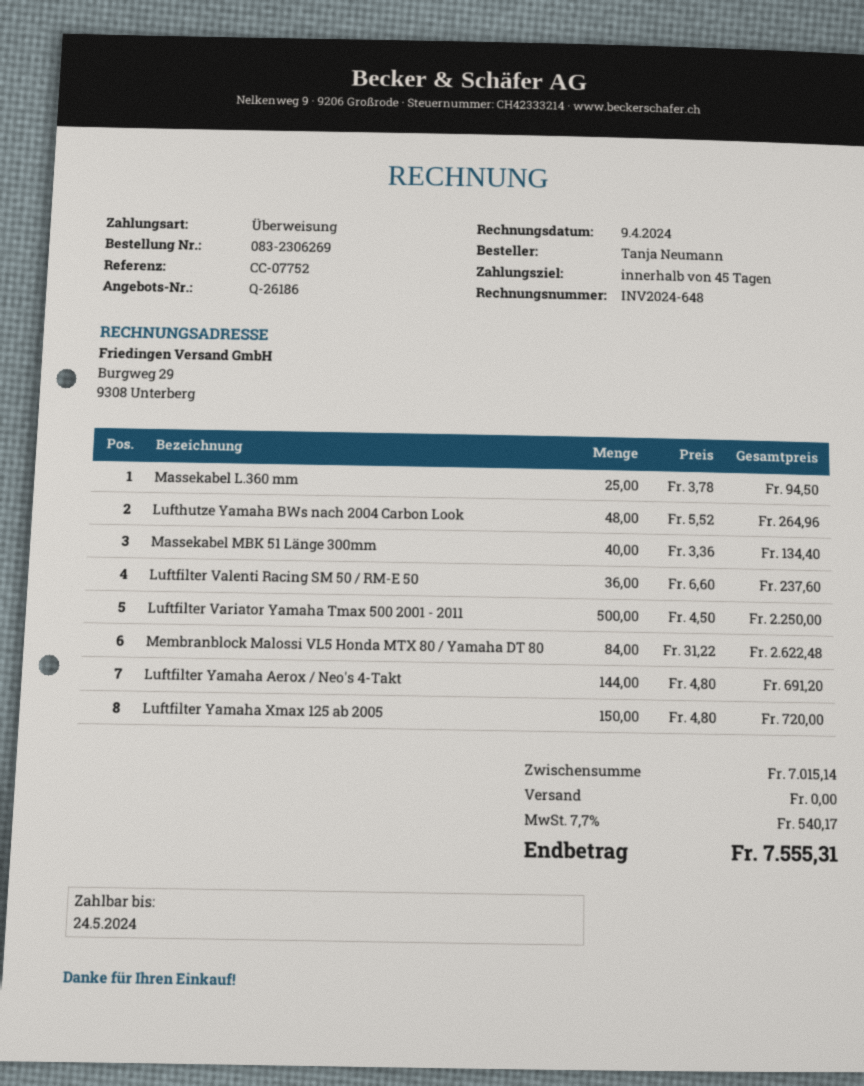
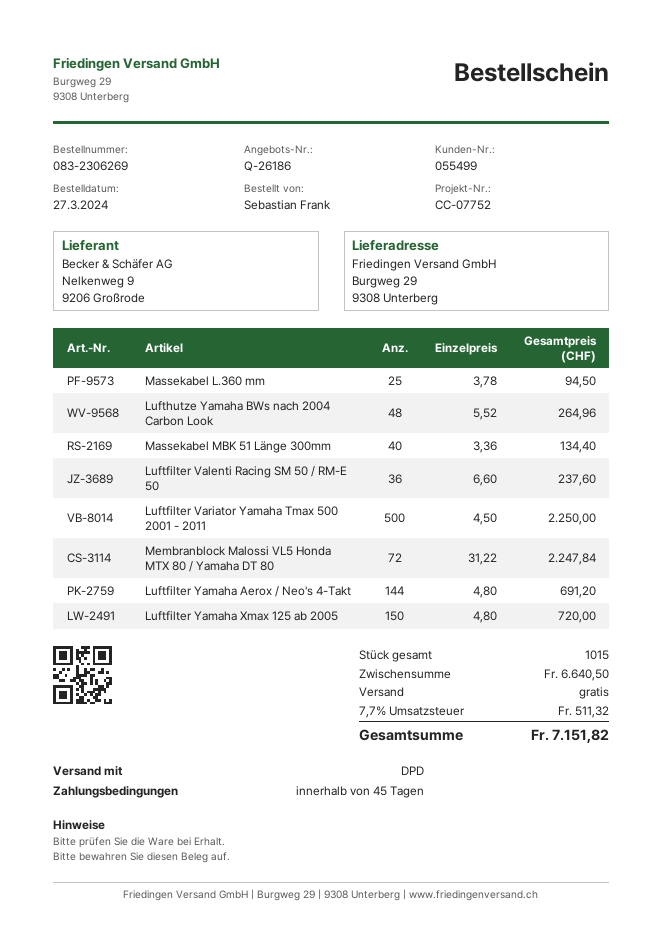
ordered by: Tanja Neumann -> Sebastian Frank
Membranblock Malossi VL5 Honda MTX 80 / Yamaha DT 80: 84 x 31.22 = 2622.48 -> 72 x 31.22 = 2247.84
subtotal: 7015.14 -> 6640.50
tax: 7.7% = 540.17 -> 7.7% = 511.32
total: 7555.31 -> 7151.82

